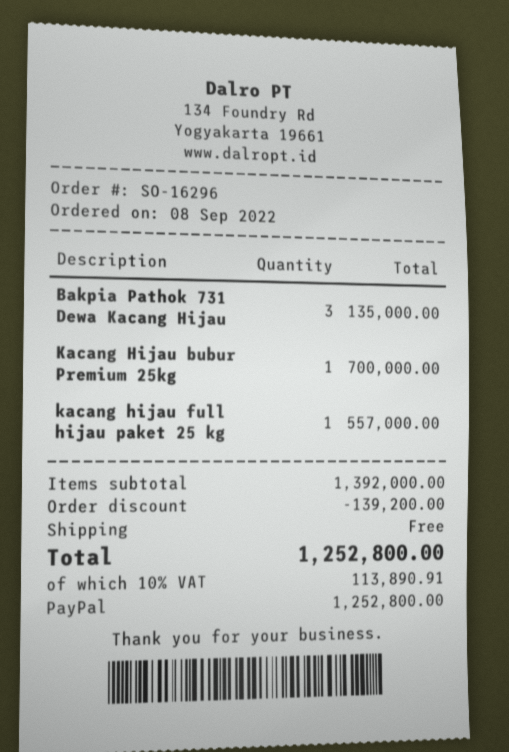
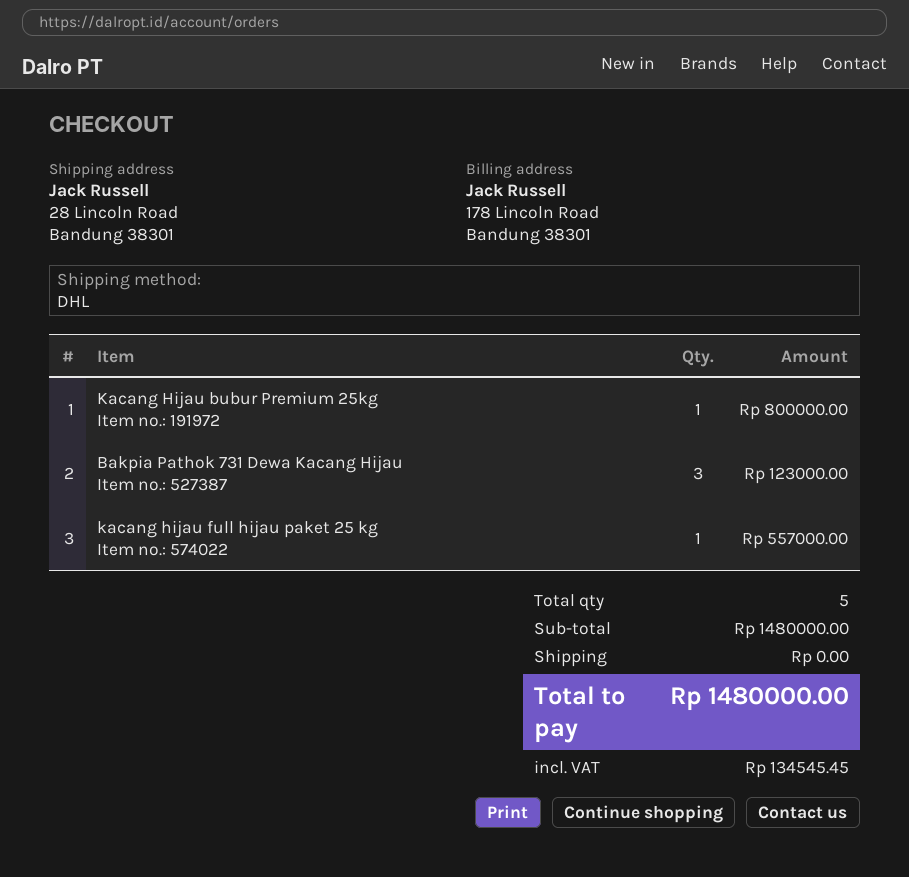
Bakpia Pathok 731 Dewa Kacang Hijau: 3 for 135000.00 -> 3 for 123000.00
Kacang Hijau bubur Premium 25kg: 1 for 700000.00 -> 1 for 800000.00
subtotal: 1392000.00 -> 1480000.00
discount: 139200.00 -> none
tax: 113890.91 -> 134545.45
total: 1252800.00 -> 1480000.00

